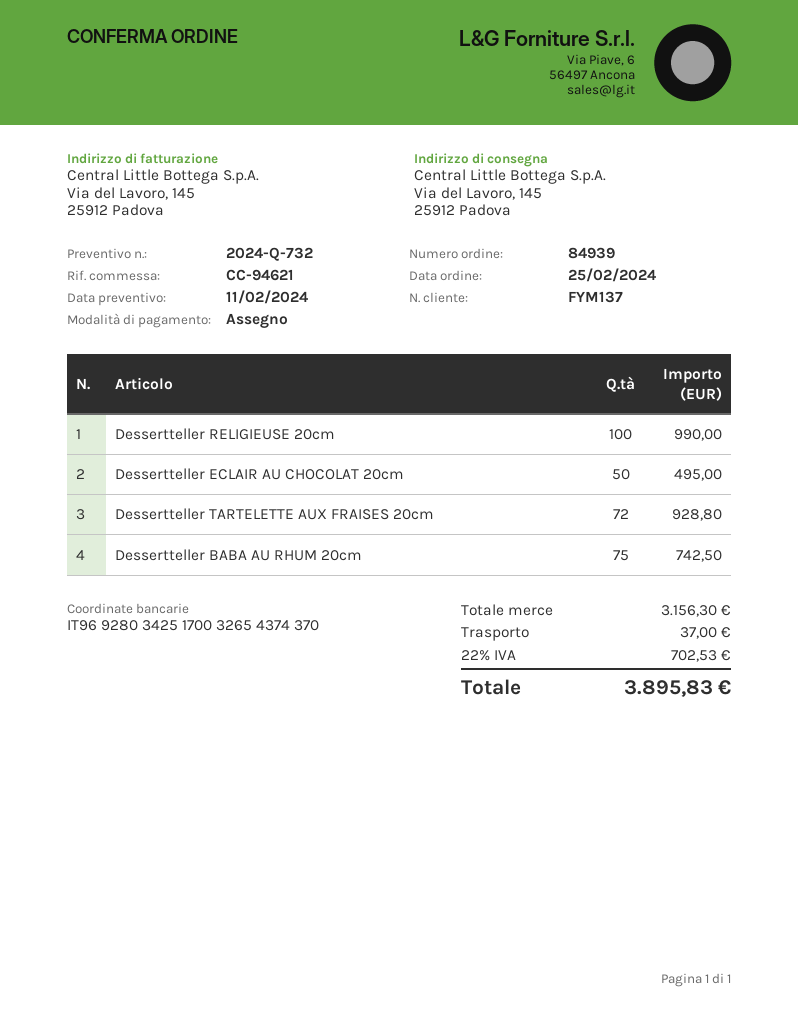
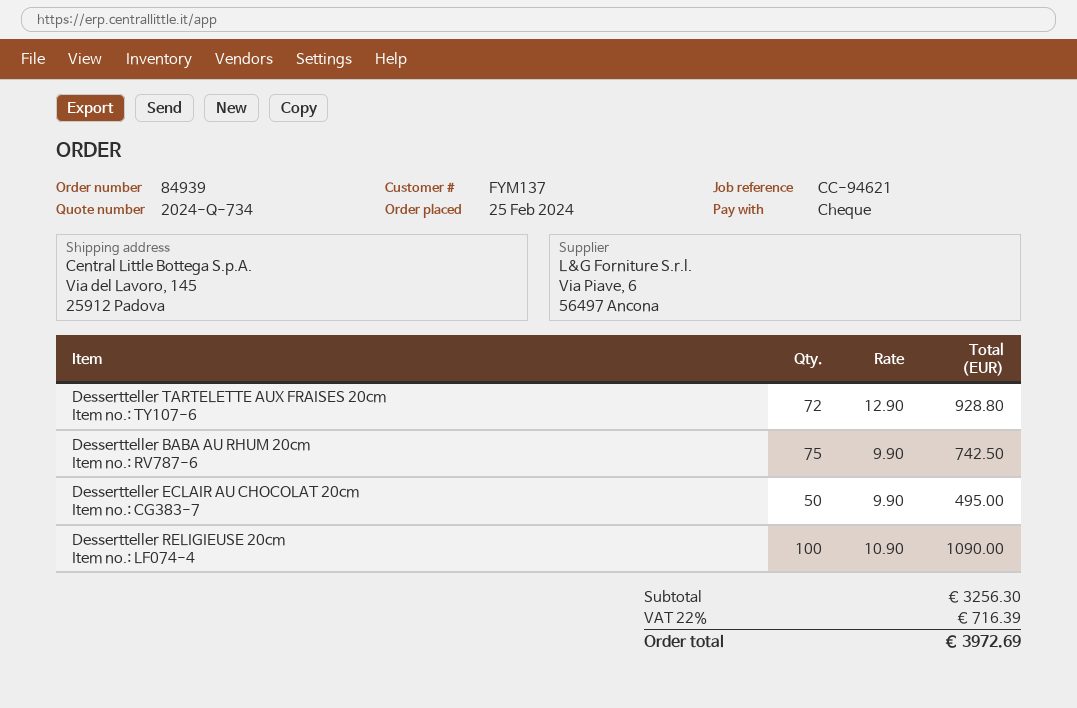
quote number: 2024-Q-732 -> 2024-Q-734
Dessertteller RELIGIEUSE 20cm: 100 for 990.00 -> 100 for 1090.00
subtotal: 3156.30 -> 3256.30
shipping: 37.00 -> none
tax: 22% = 702.53 -> 22% = 716.39
total: 3895.83 -> 3972.69

